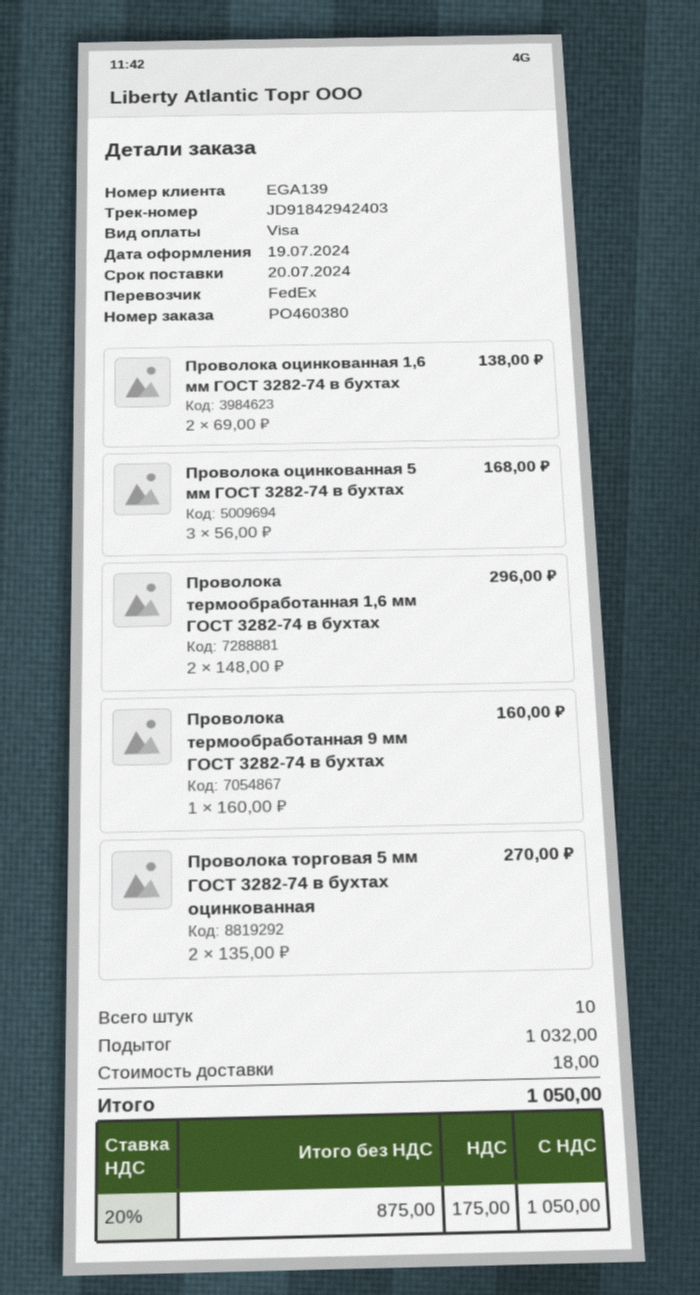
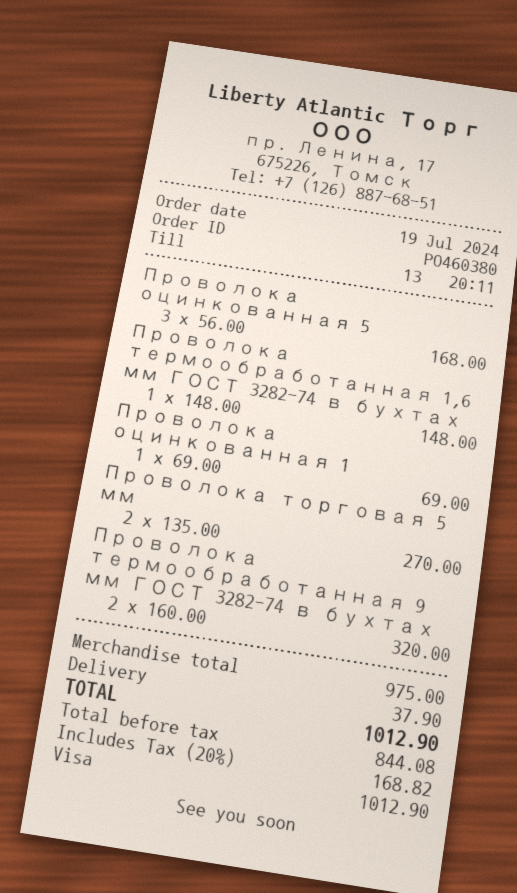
Проволока оцинкованная 1,6 мм ГОСТ 3282-74 в бухтах: 2 x 69.00 = 138.00 -> 1 x 69.00 = 69.00
Проволока термообработанная 1,6 мм ГОСТ 3282-74 в бухтах: 2 x 148.00 = 296.00 -> 1 x 148.00 = 148.00
Проволока термообработанная 9 мм ГОСТ 3282-74 в бухтах: 1 x 160.00 = 160.00 -> 2 x 160.00 = 320.00
subtotal: 1032.00 -> 975.00
shipping: 18.00 -> 37.90
net: 875.00 -> 844.08
tax: 20% = 175.00 -> 20% = 168.82
total: 1050.00 -> 1012.90

